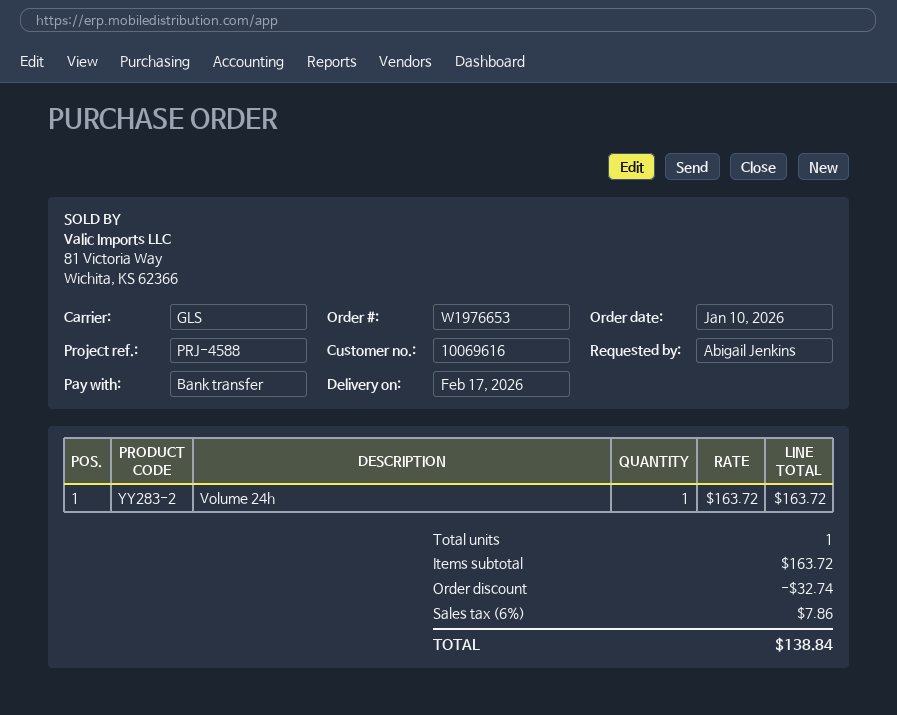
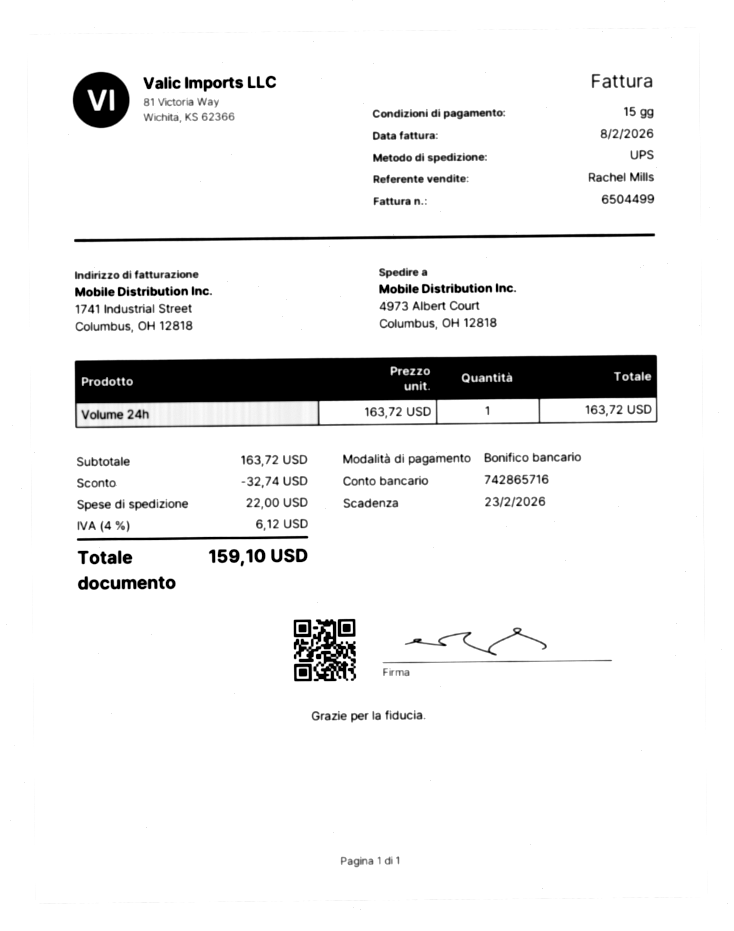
shipping method: GLS -> UPS
shipping: none -> 22.00
tax: 6% = 7.86 -> 4% = 6.12
total: 138.84 -> 159.10

